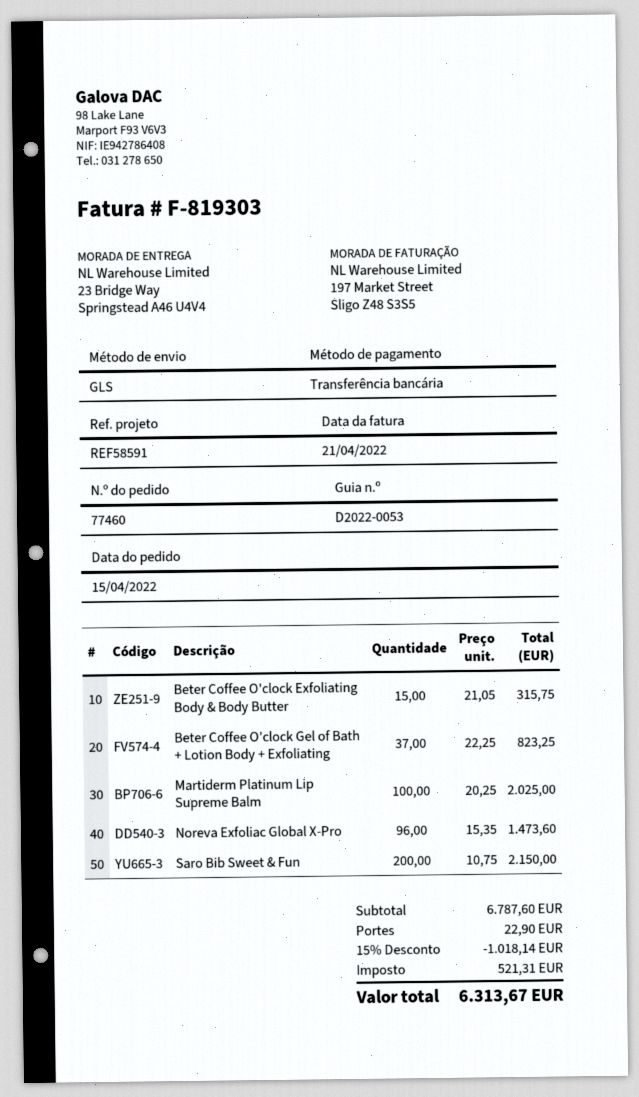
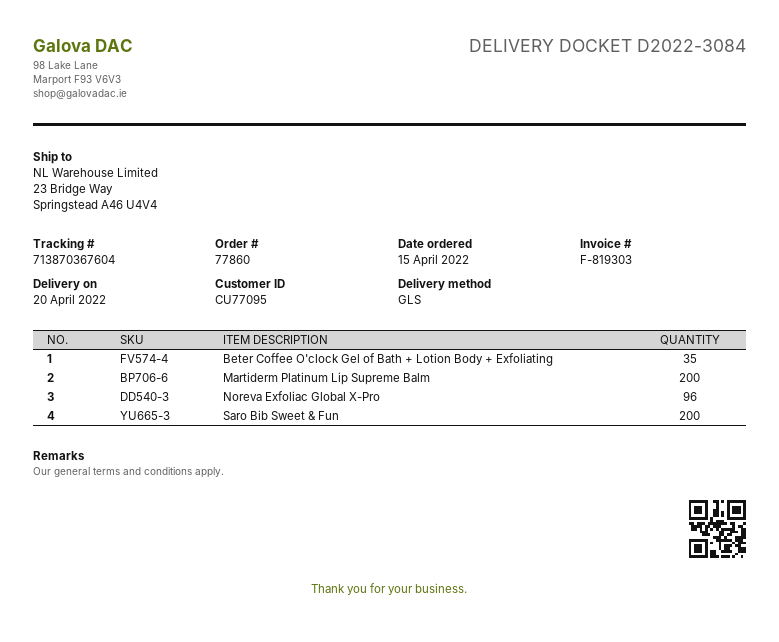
order number: 77460 -> 77860
delivery note number: D2022-0053 -> D2022-3084
Beter Coffee O'clock Exfoliating Body & Body Butter: 15 -> none
Beter Coffee O'clock Gel of Bath + Lotion Body + Exfoliating: 37 -> 35
Martiderm Platinum Lip Supreme Balm: 100 -> 200

